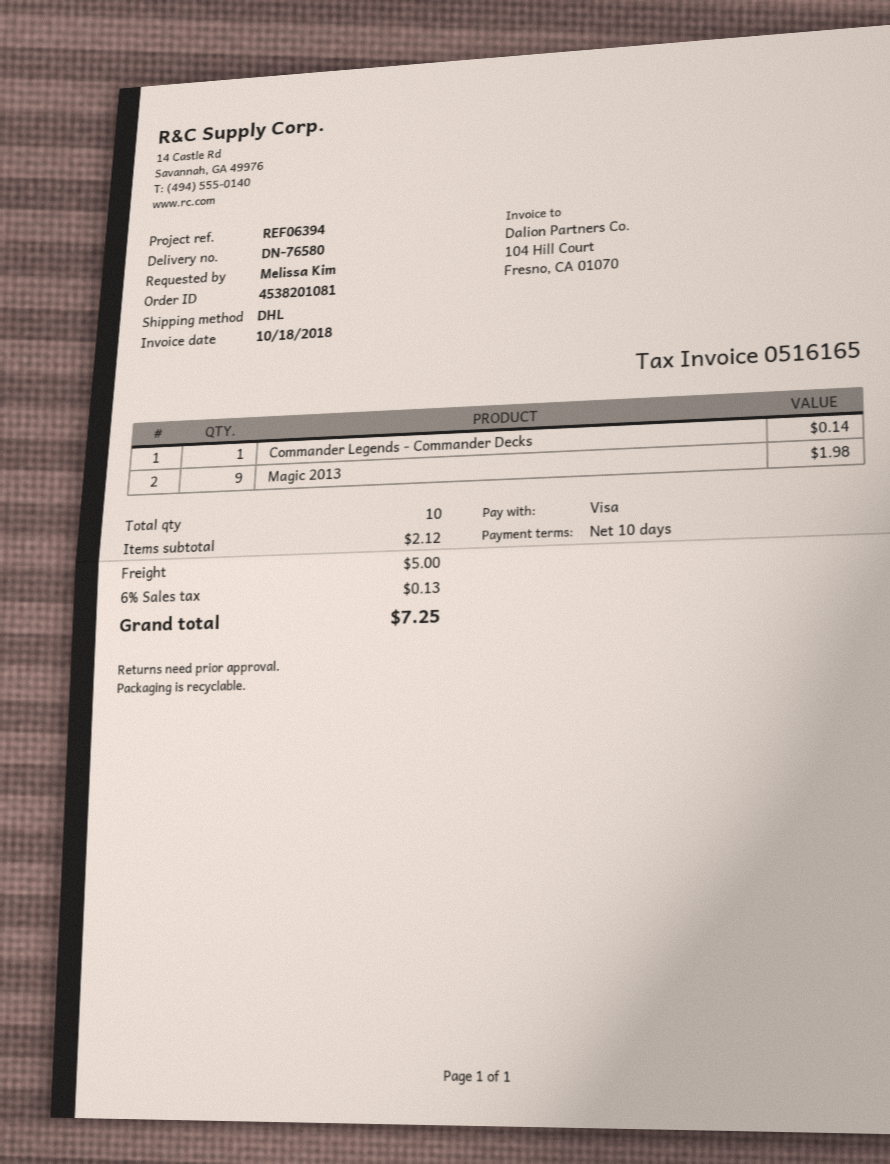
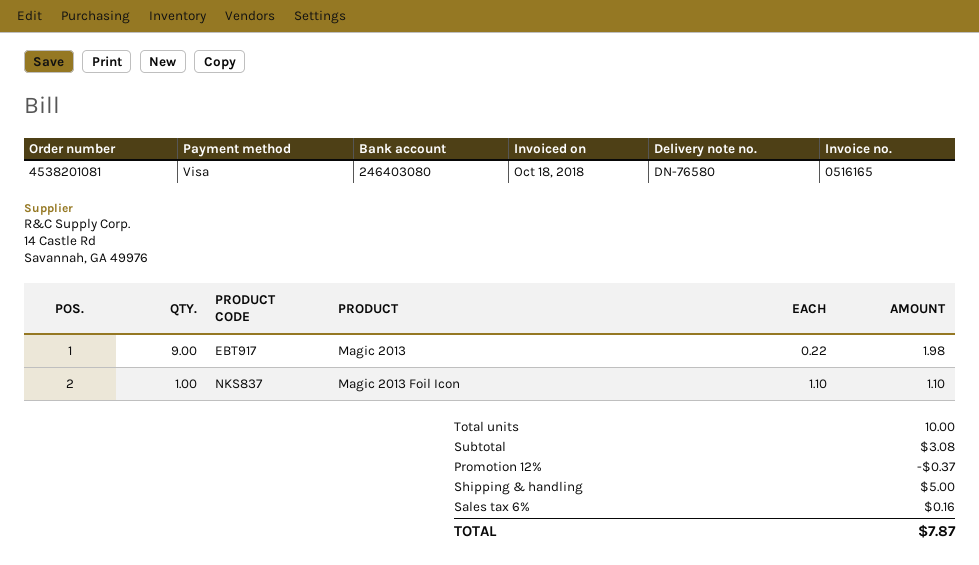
Commander Legends - Commander Decks: 1 for 0.14 -> none
Magic 2013 Foil Icon: none -> 1 for 1.10
subtotal: 2.12 -> 3.08
discount: none -> 12% = 0.37
tax: 6% = 0.13 -> 6% = 0.16
total: 7.25 -> 7.87

